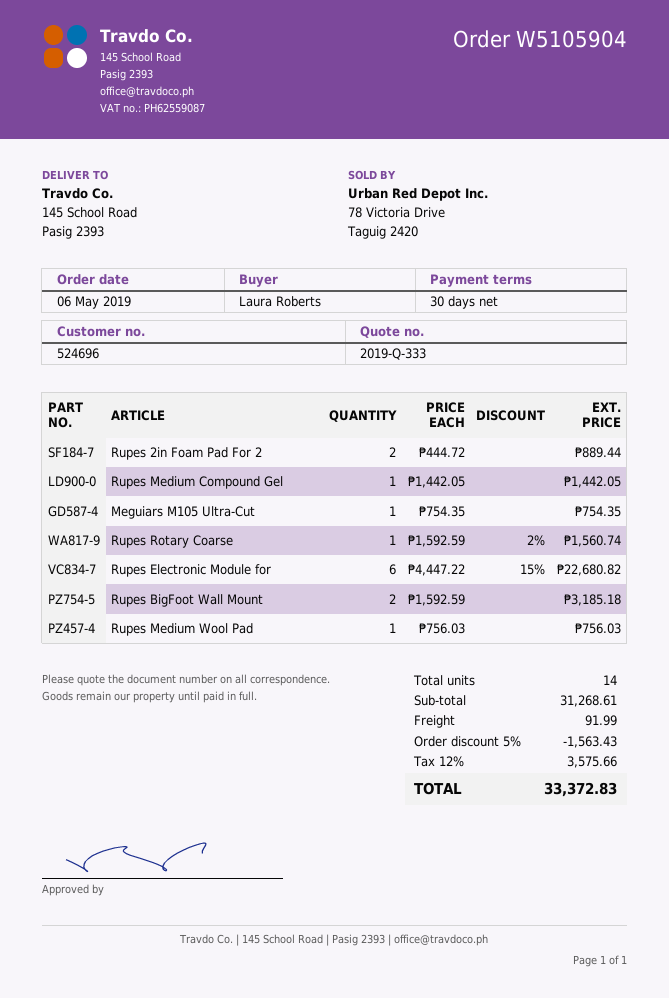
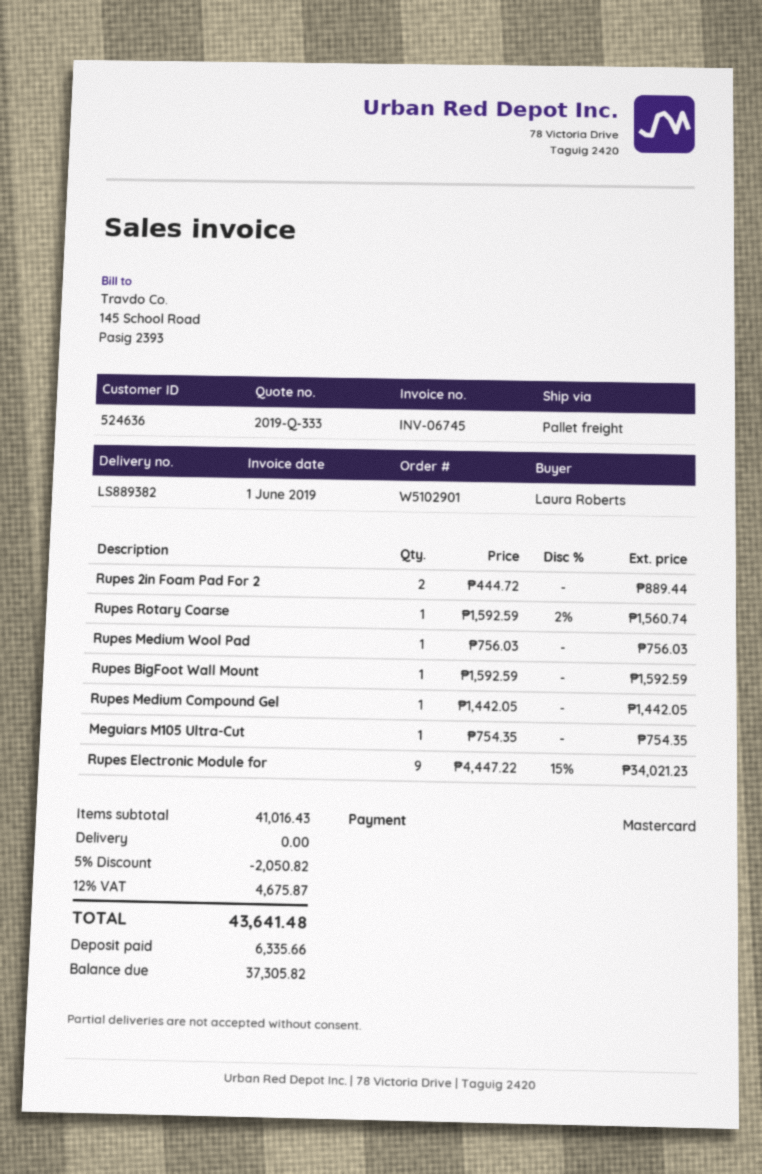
order number: W5105904 -> W5102901
customer number: 524696 -> 524636
Rupes Electronic Module for: 6 x 4447.22 - 15% = 22680.82 -> 9 x 4447.22 - 15% = 34021.23
Rupes BigFoot Wall Mount: 2 x 1592.59 = 3185.18 -> 1 x 1592.59 = 1592.59
subtotal: 31268.61 -> 41016.43
discount: 5% = 1563.43 -> 5% = 2050.82
shipping: 91.99 -> 0.00
tax: 12% = 3575.66 -> 12% = 4675.87
total: 33372.83 -> 43641.48

